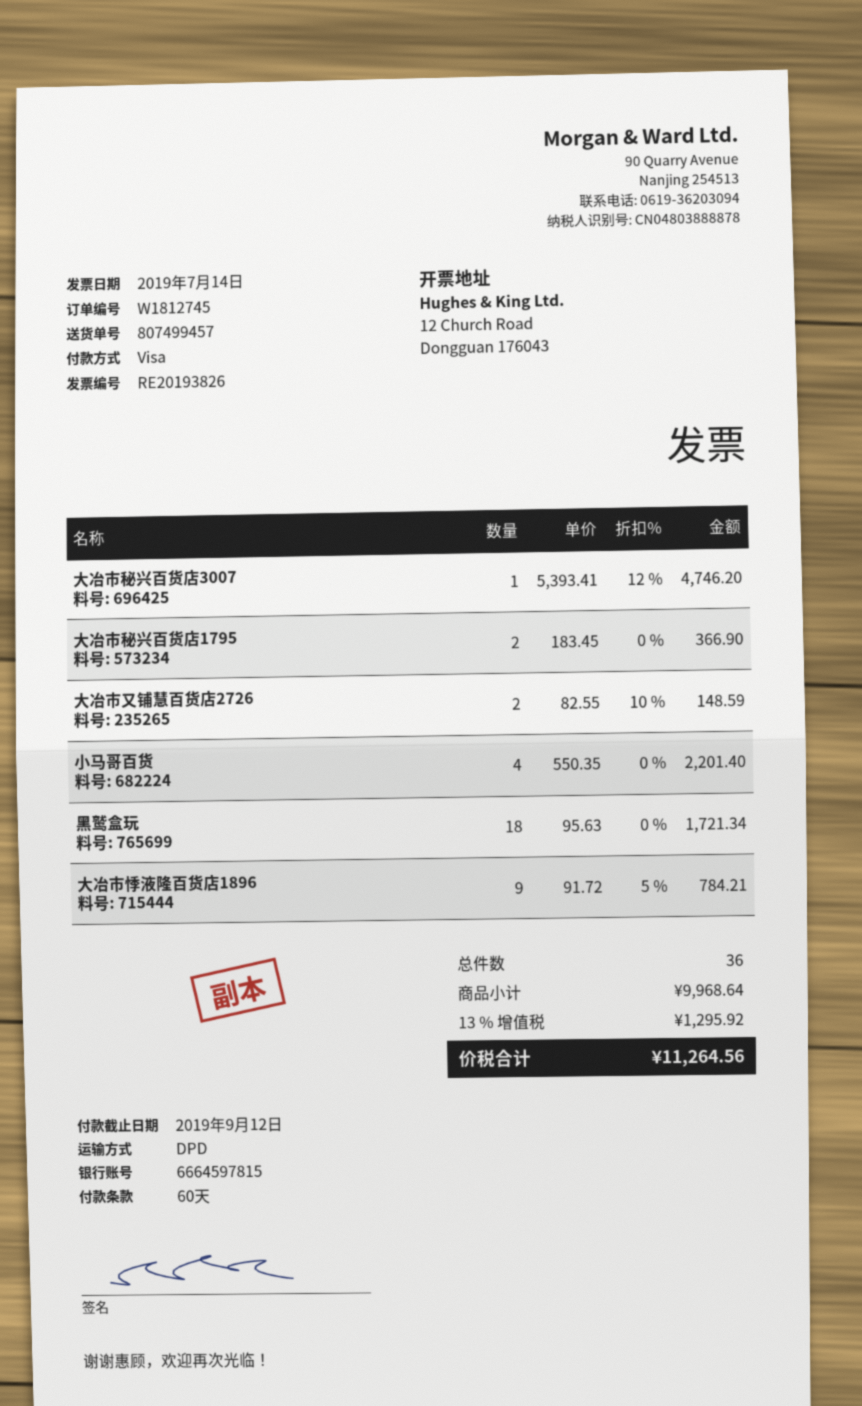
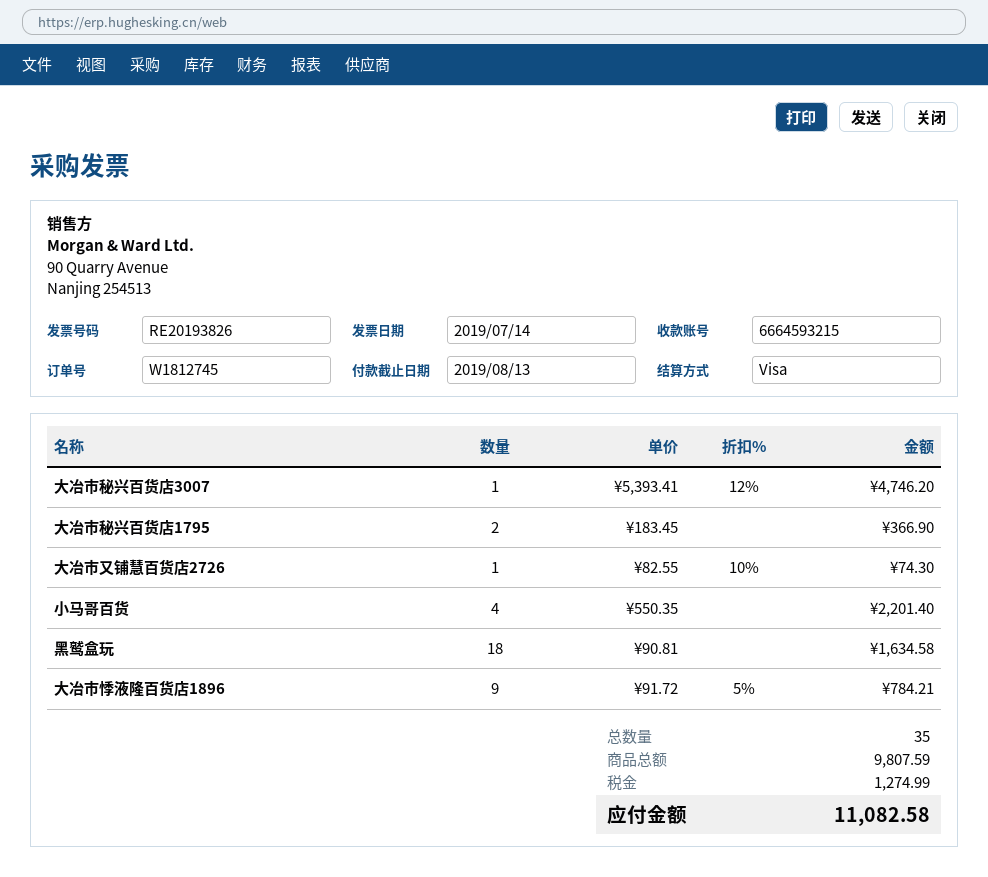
due date: 2019-09-12 -> 2019-08-13
bank account: 6664597815 -> 6664593215
大冶市又铺慧百货店2726: 2 x 82.55 - 10% = 148.59 -> 1 x 82.55 - 10% = 74.30
黑鹫盒玩: 18 x 95.63 = 1721.34 -> 18 x 90.81 = 1634.58
total quantity: 36 -> 35
subtotal: 9968.64 -> 9807.59
tax: 1295.92 -> 1274.99
total: 11264.56 -> 11082.58

